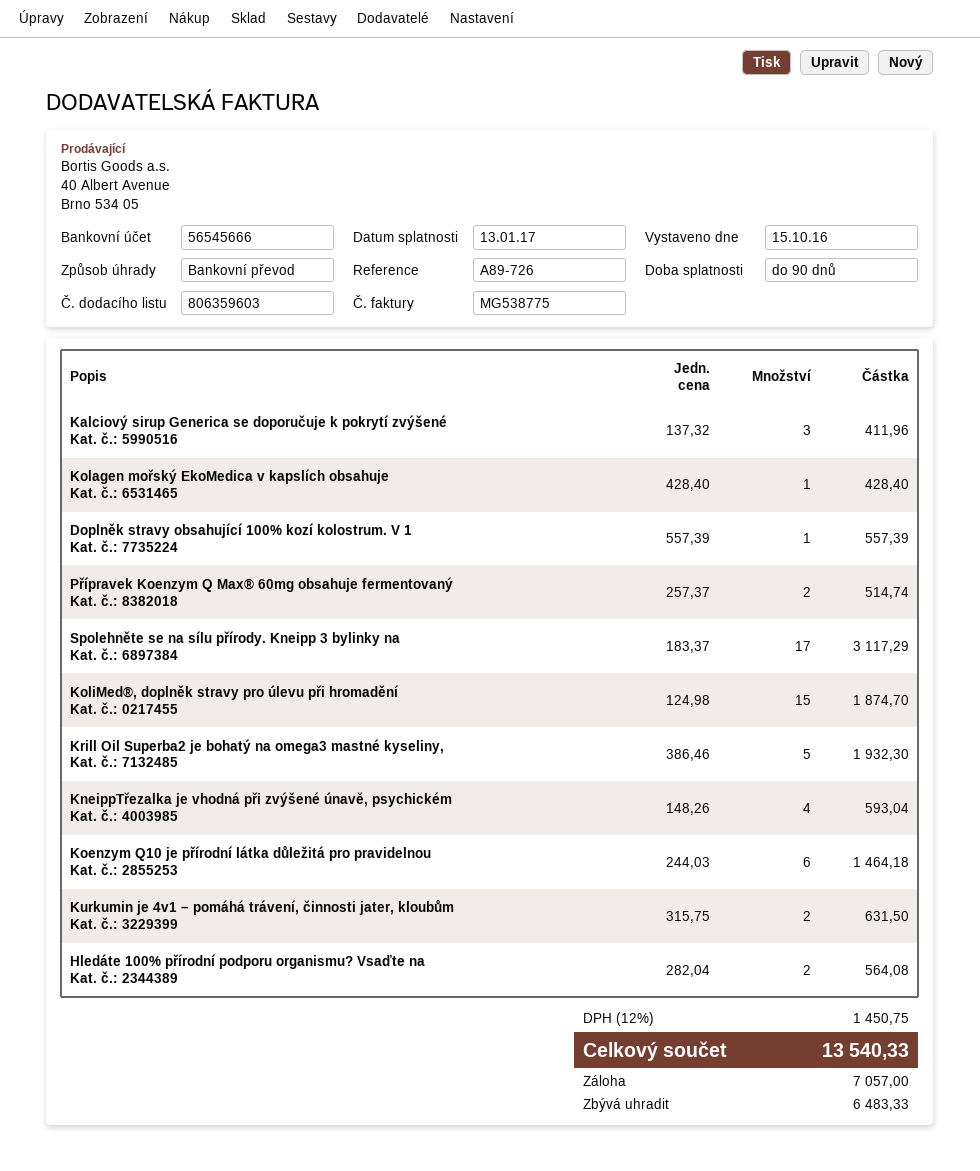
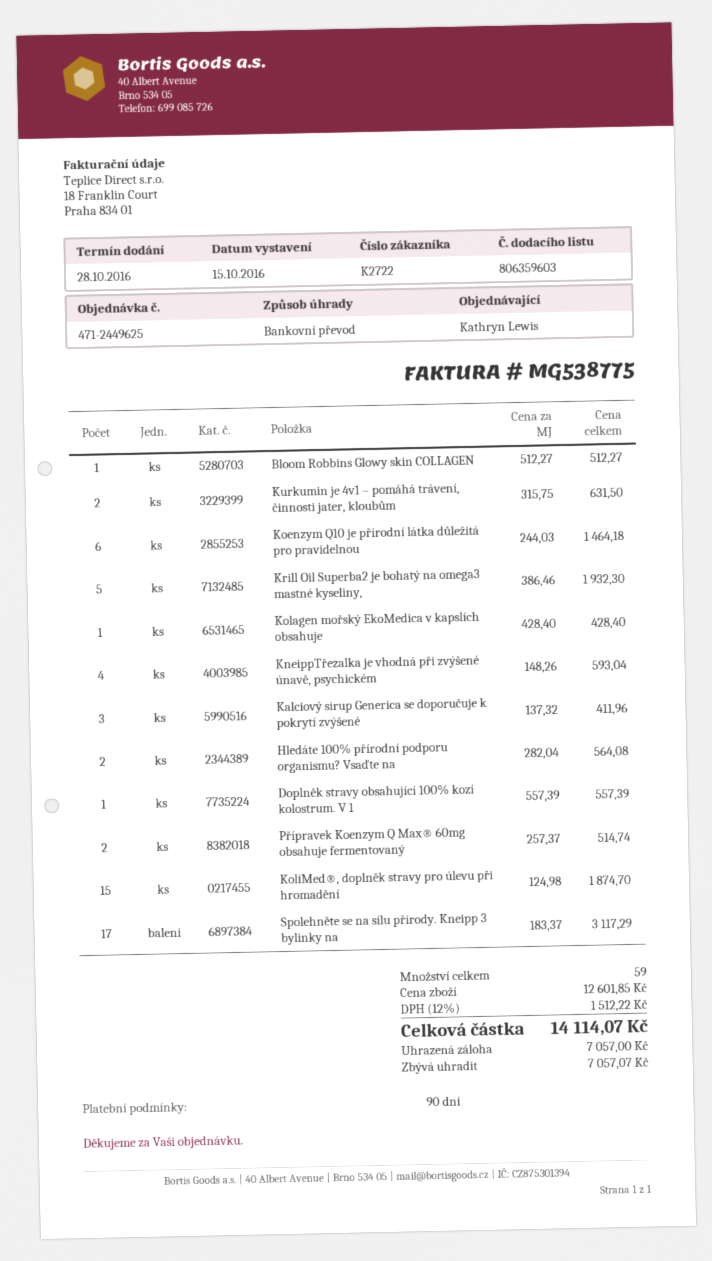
Bloom Robbins Glowy skin COLLAGEN: none -> 1 x 512.27 = 512.27
tax: 12% = 1450.75 -> 12% = 1512.22
total: 13540.33 -> 14114.07
balance: 6483.33 -> 7057.07

